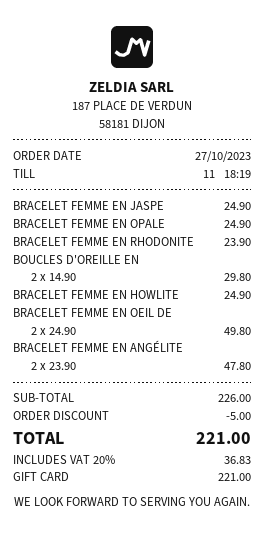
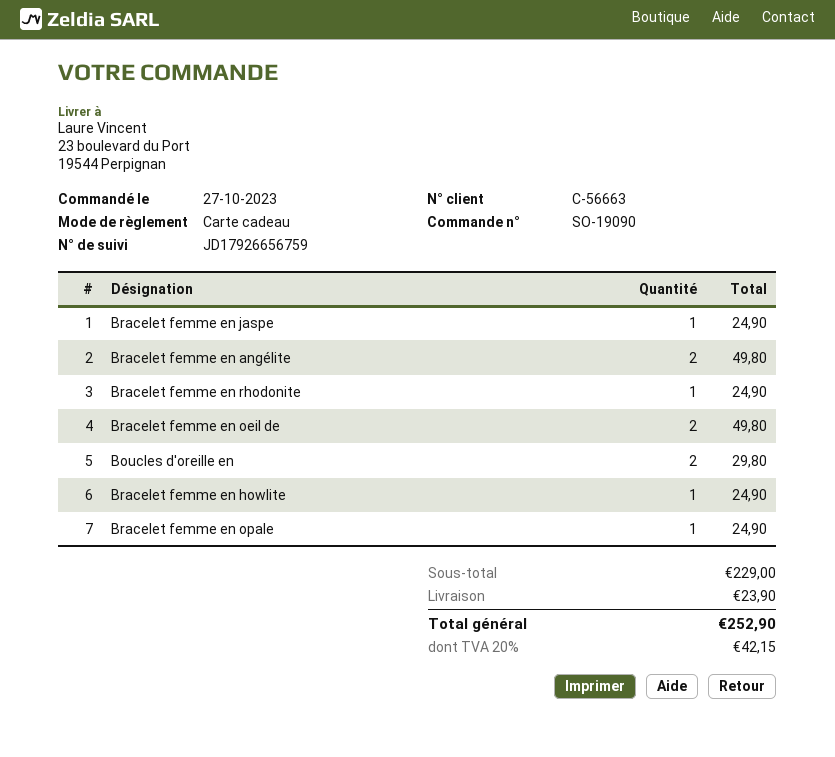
BRACELET FEMME EN RHODONITE: 1 for 23.90 -> 1 for 24.90
BRACELET FEMME EN ANGÉLITE: 2 for 47.80 -> 2 for 49.80
subtotal: 226.00 -> 229.00
discount: 5.00 -> none
shipping: none -> 23.90
tax: 20% = 36.83 -> 20% = 42.15
total: 221.00 -> 252.90

